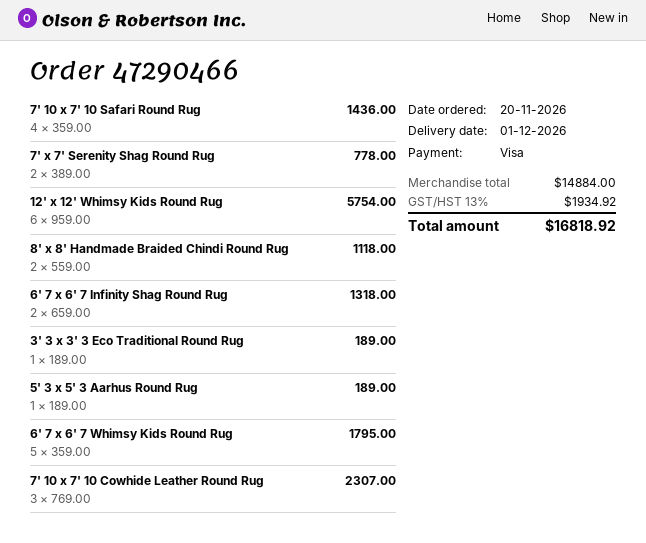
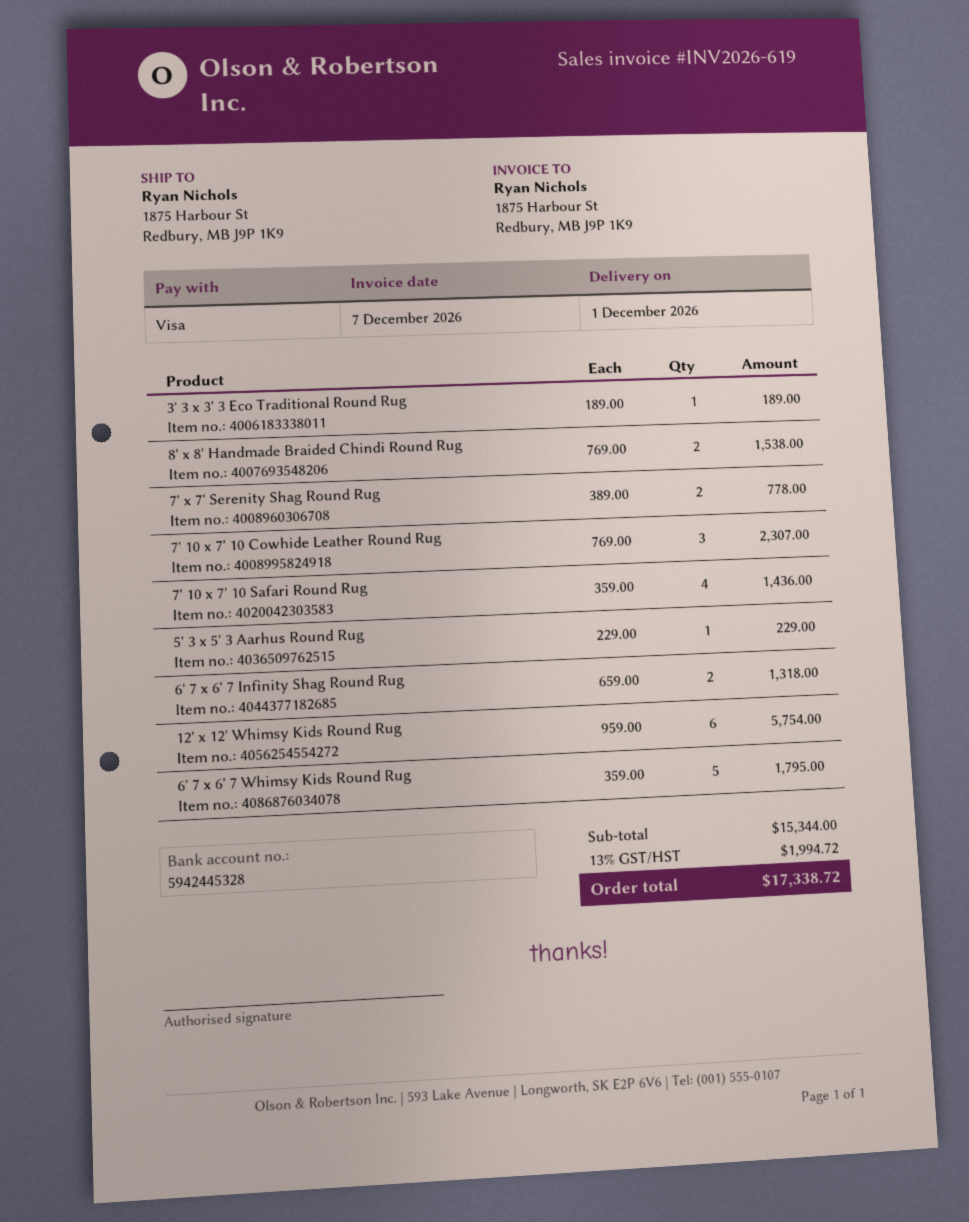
8' x 8' Handmade Braided Chindi Round Rug: 2 x 559.00 = 1118.00 -> 2 x 769.00 = 1538.00
5' 3 x 5' 3 Aarhus Round Rug: 1 x 189.00 = 189.00 -> 1 x 229.00 = 229.00
subtotal: 14884.00 -> 15344.00
tax: 13% = 1934.92 -> 13% = 1994.72
total: 16818.92 -> 17338.72

